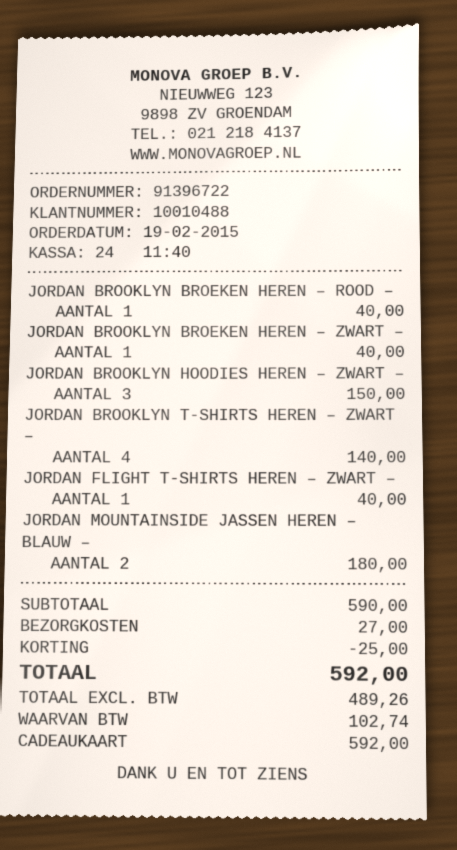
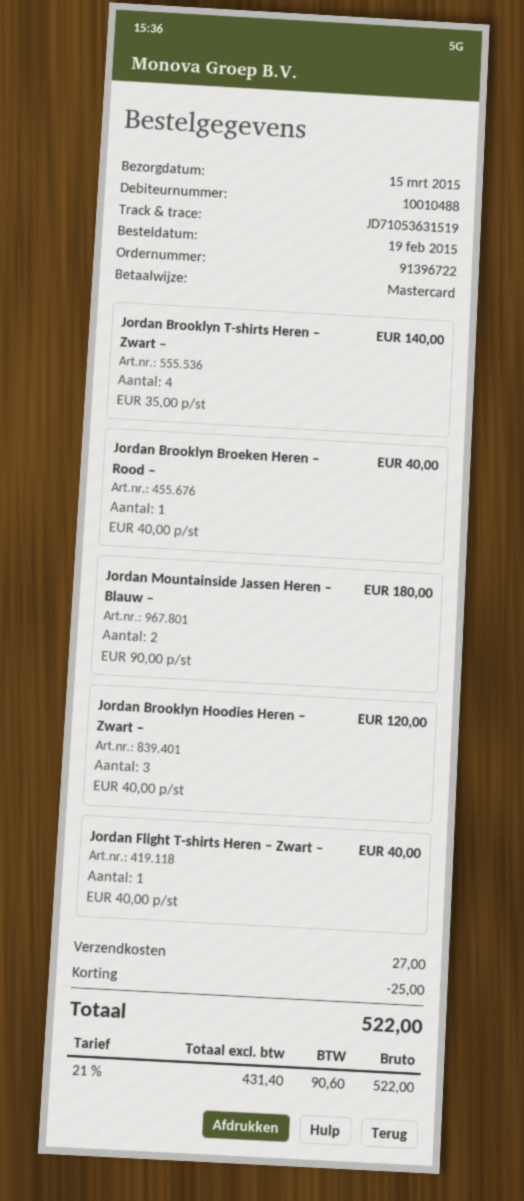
payment method: gift card -> Mastercard
JORDAN BROOKLYN BROEKEN HEREN – ZWART –: 1 for 40.00 -> none
JORDAN BROOKLYN HOODIES HEREN – ZWART –: 3 for 150.00 -> 3 for 120.00
net: 489.26 -> 431.40
tax: 102.74 -> 90.60
total: 592.00 -> 522.00

